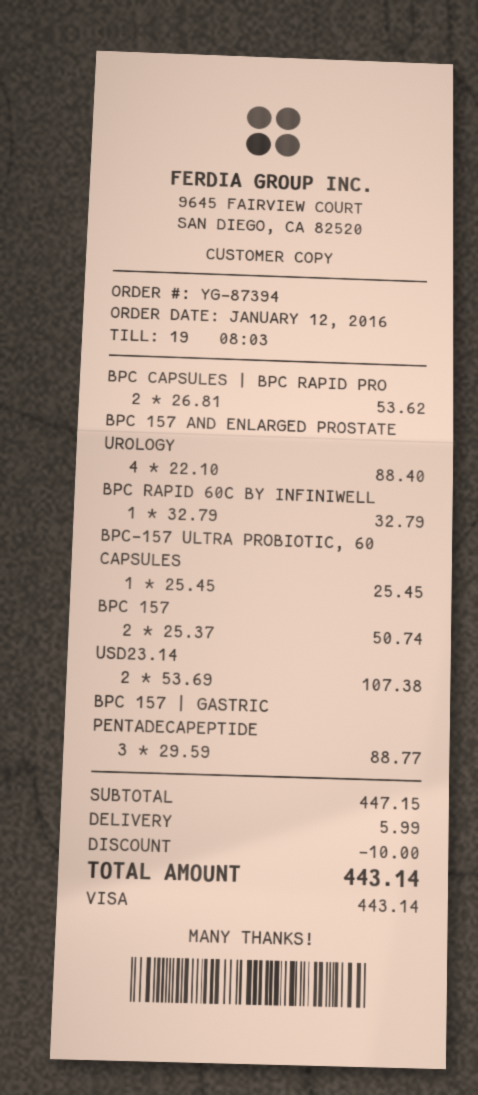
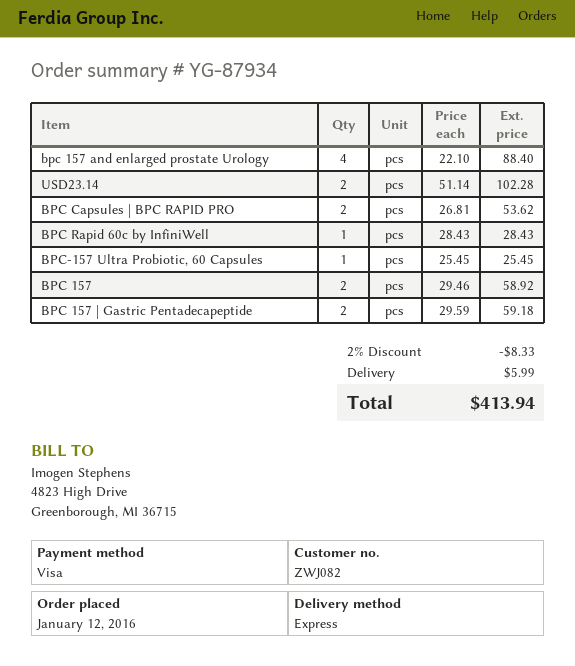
order number: YG-87394 -> YG-87934
BPC RAPID 60C BY INFINIWELL: 1 x 32.79 = 32.79 -> 1 x 28.43 = 28.43
BPC 157: 2 x 25.37 = 50.74 -> 2 x 29.46 = 58.92
USD23.14: 2 x 53.69 = 107.38 -> 2 x 51.14 = 102.28
BPC 157 | GASTRIC PENTADECAPEPTIDE: 3 x 29.59 = 88.77 -> 2 x 29.59 = 59.18
discount: 10.00 -> 8.33
total: 443.14 -> 413.94

